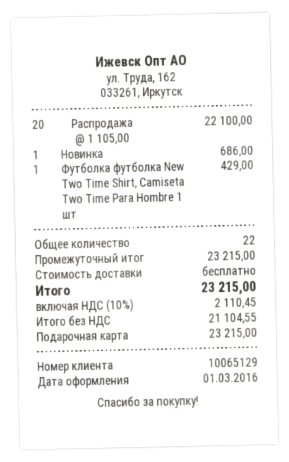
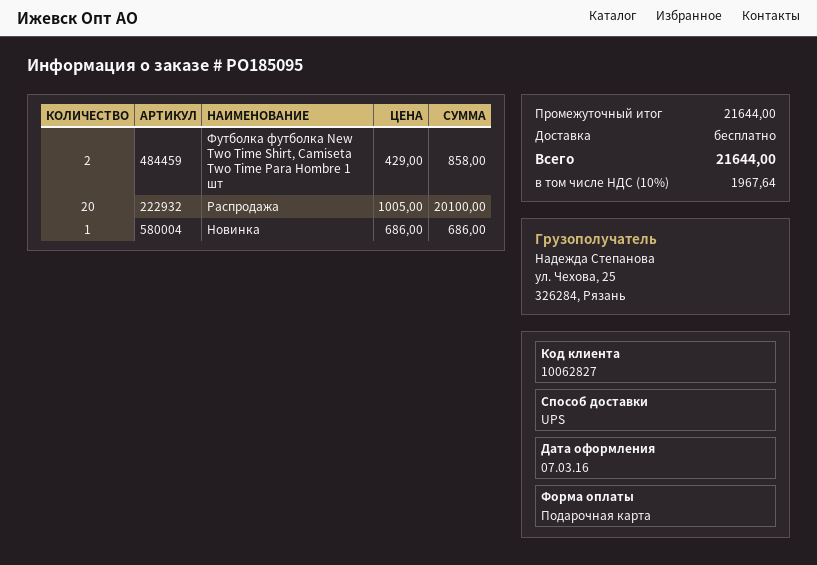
order date: 2016-03-01 -> 2016-03-07
customer number: 10065129 -> 10062827
Распродажа: 20 x 1105.00 = 22100.00 -> 20 x 1005.00 = 20100.00
Футболка футболка New Two Time Shirt, Camiseta Two Time Para Hombre 1 шт: 1 x 429.00 = 429.00 -> 2 x 429.00 = 858.00
subtotal: 23215.00 -> 21644.00
tax: 10% = 2110.45 -> 10% = 1967.64
total: 23215.00 -> 21644.00

